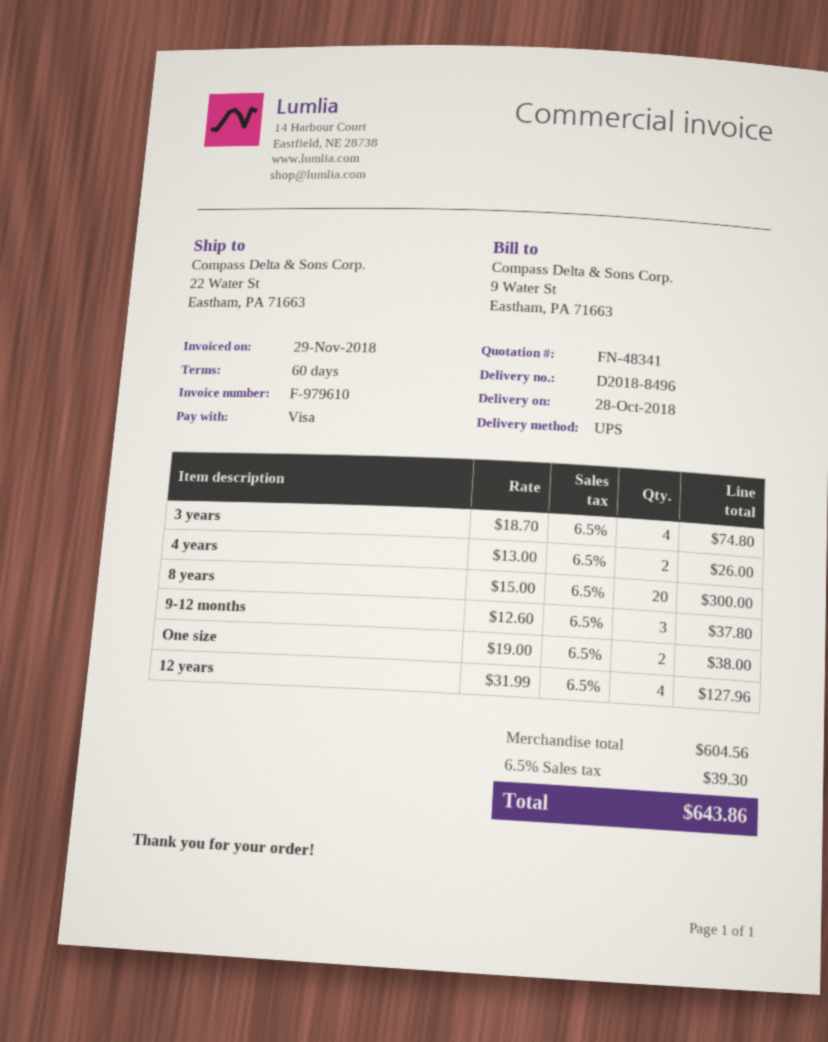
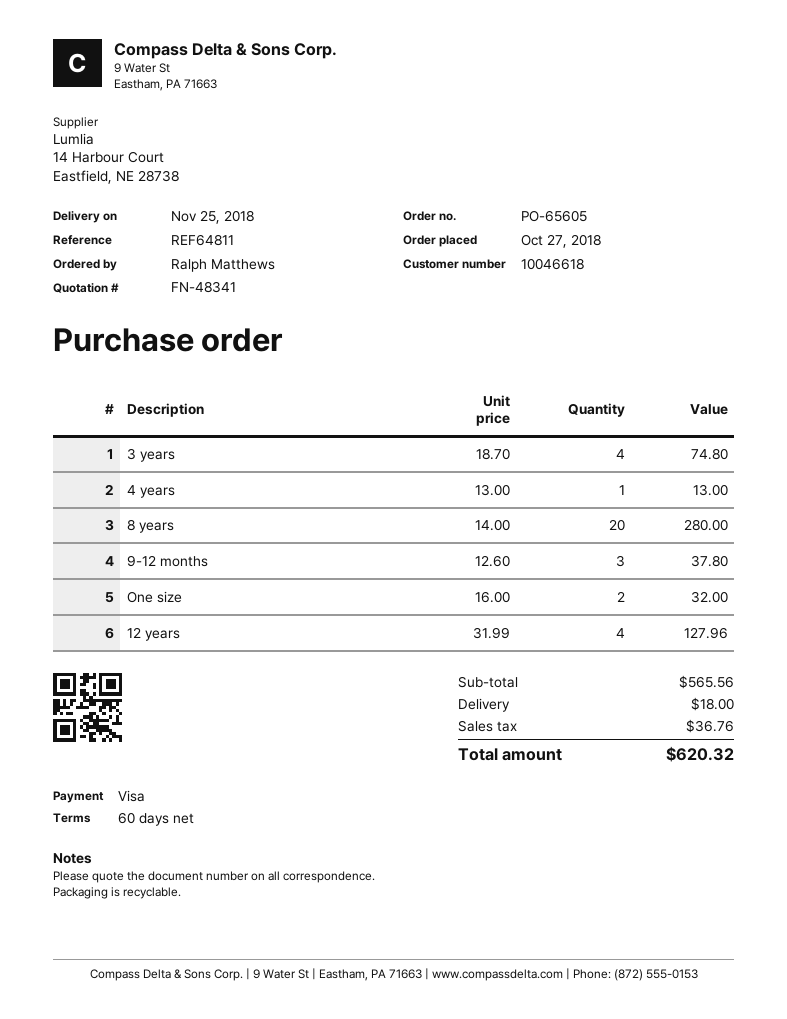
delivery date: 2018-10-28 -> 2018-11-25
4 years: 2 x 13.00 = 26.00 -> 1 x 13.00 = 13.00
8 years: 20 x 15.00 = 300.00 -> 20 x 14.00 = 280.00
One size: 2 x 19.00 = 38.00 -> 2 x 16.00 = 32.00
subtotal: 604.56 -> 565.56
shipping: none -> 18.00
tax: 39.30 -> 36.76
total: 643.86 -> 620.32

